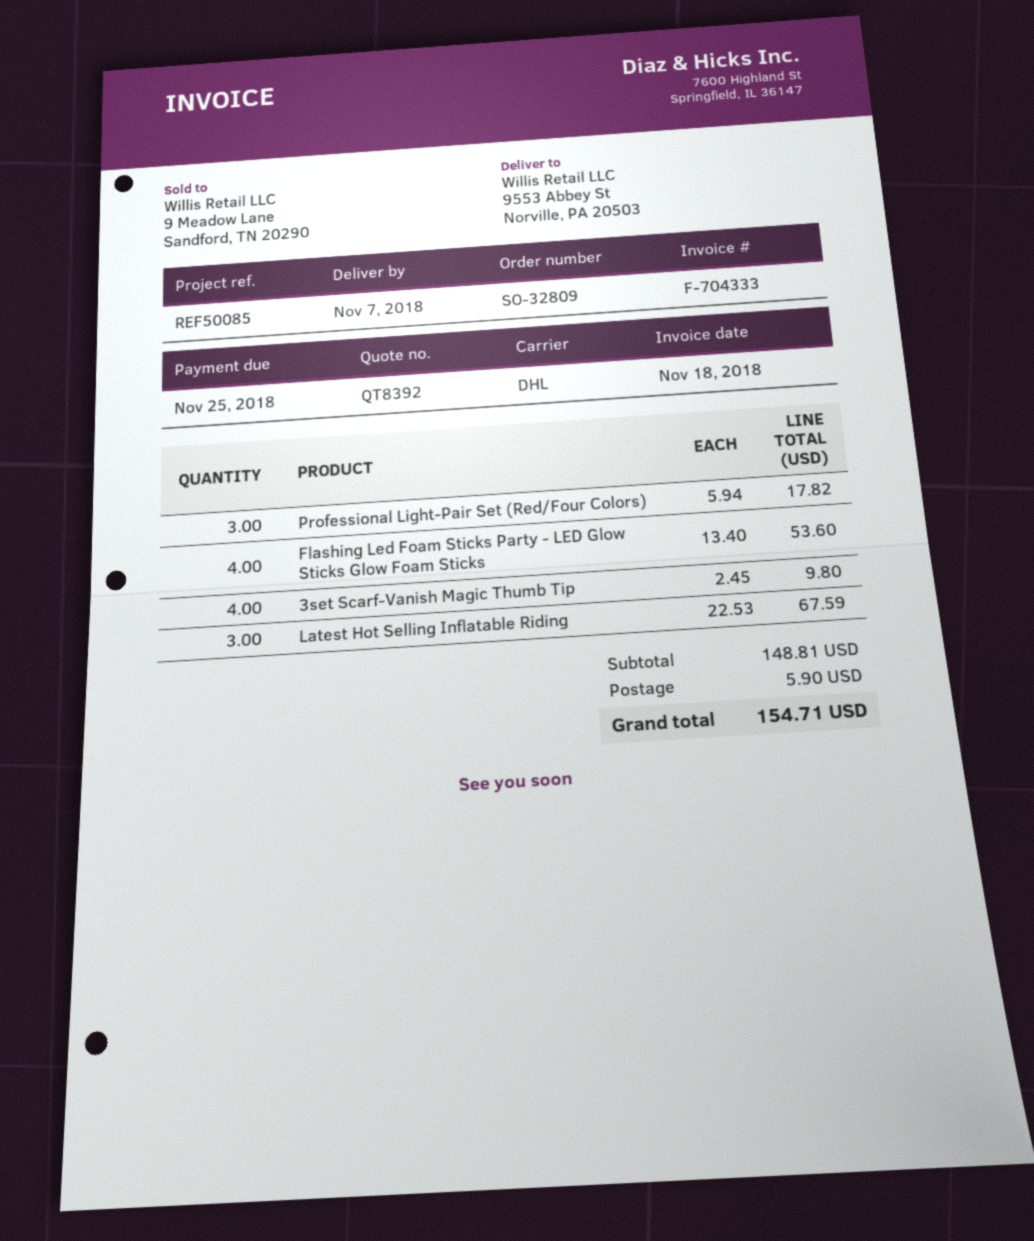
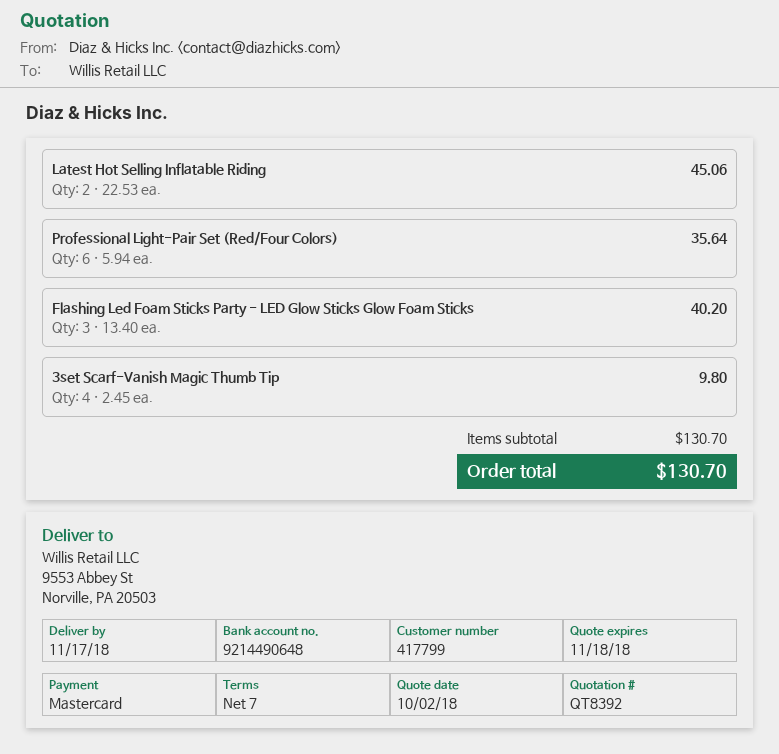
delivery date: 2018-11-07 -> 2018-11-17
Professional Light-Pair Set (Red/Four Colors): 3 x 5.94 = 17.82 -> 6 x 5.94 = 35.64
Flashing Led Foam Sticks Party - LED Glow Sticks Glow Foam Sticks: 4 x 13.40 = 53.60 -> 3 x 13.40 = 40.20
Latest Hot Selling Inflatable Riding: 3 x 22.53 = 67.59 -> 2 x 22.53 = 45.06
subtotal: 148.81 -> 130.70
shipping: 5.90 -> none
total: 154.71 -> 130.70

